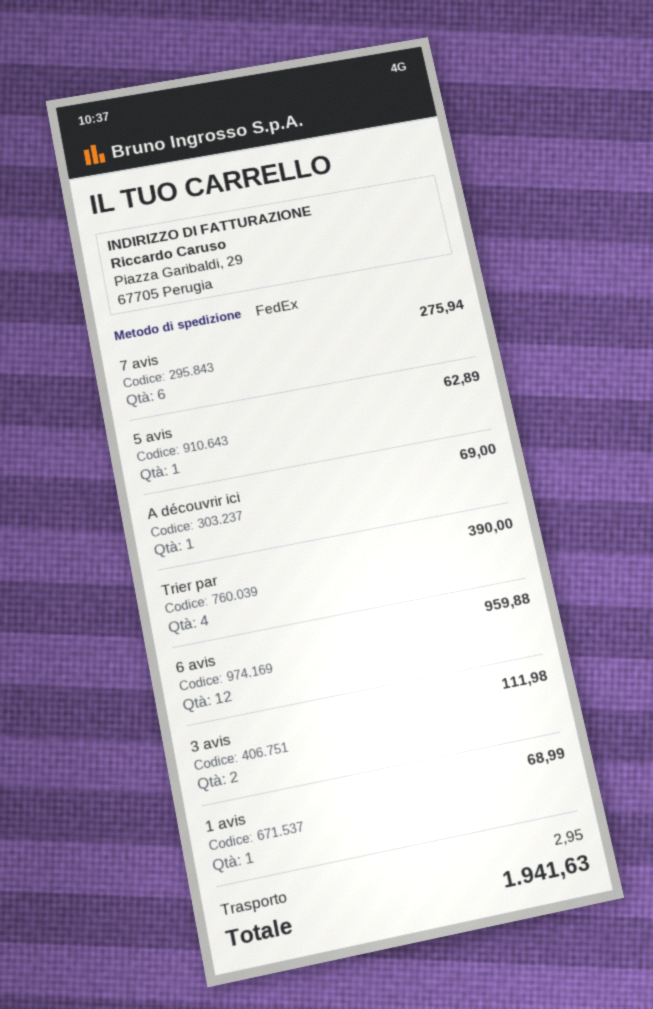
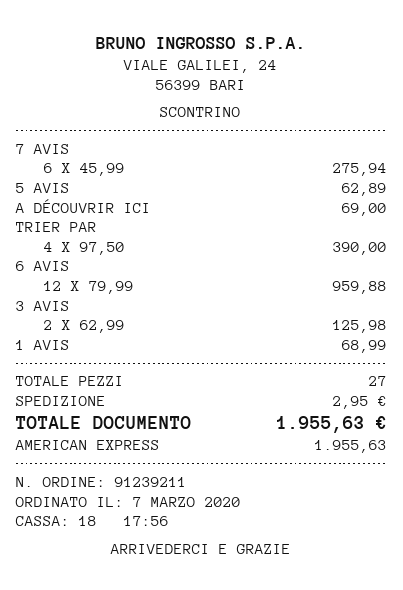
3 avis: 2 for 111.98 -> 2 for 125.98
total: 1941.63 -> 1955.63

